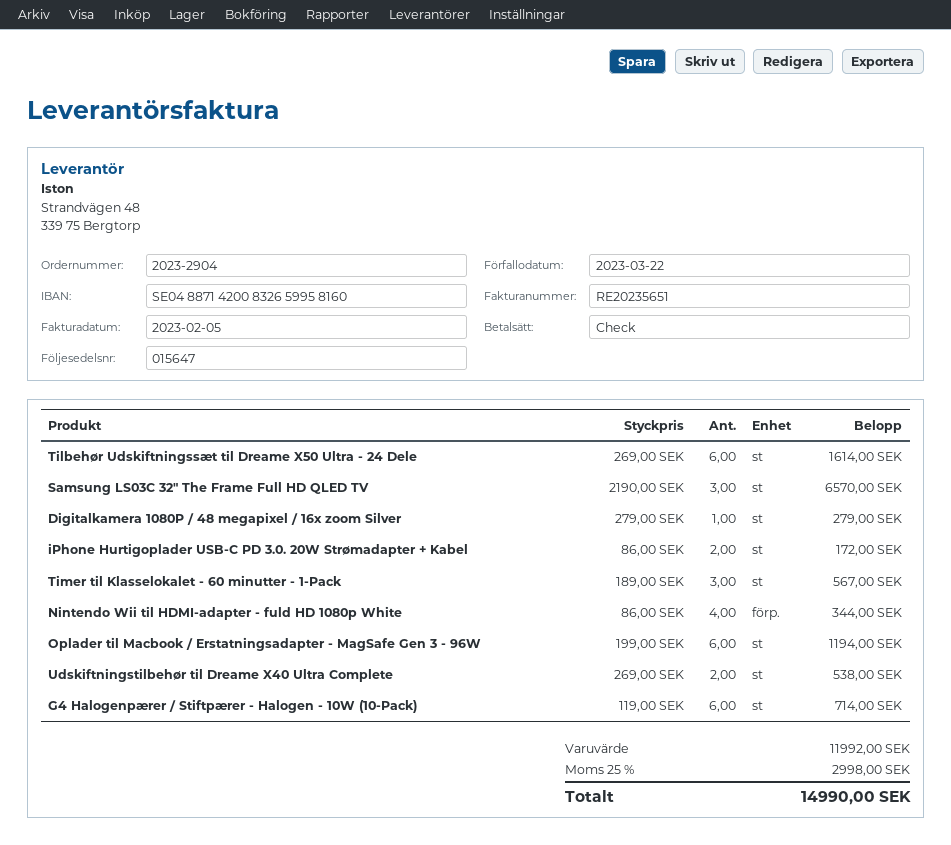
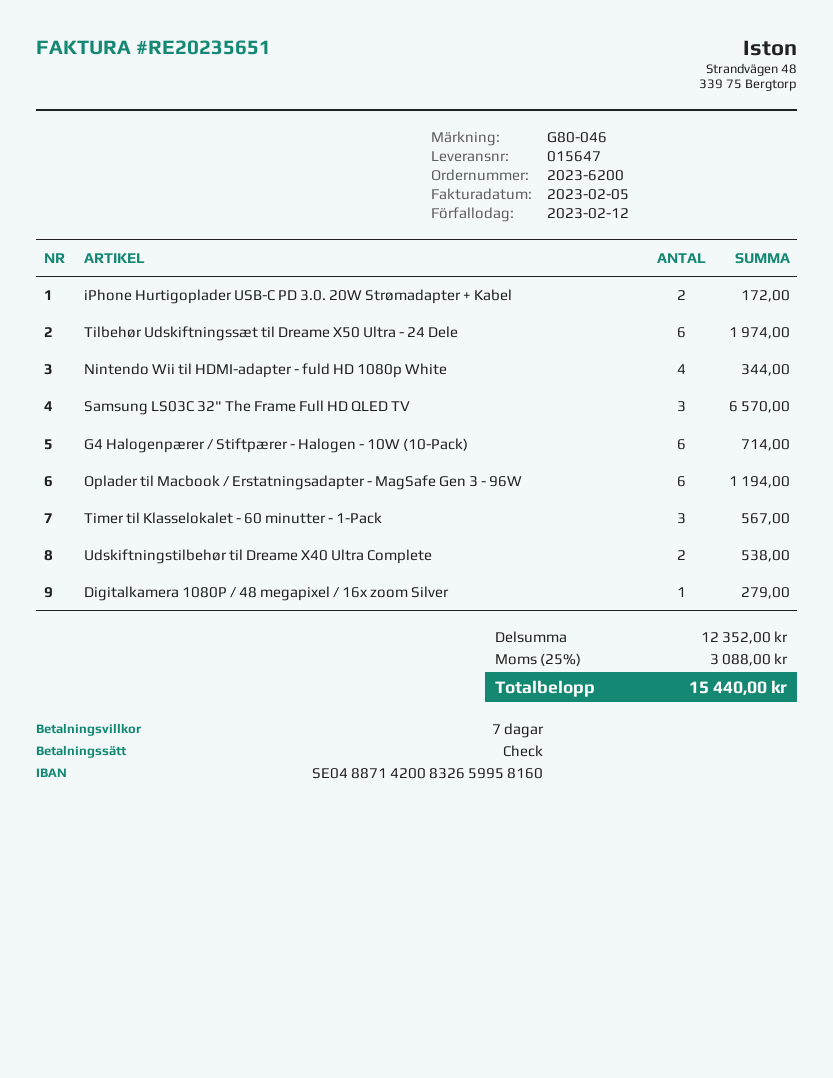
order number: 2023-2904 -> 2023-6200
due date: 2023-03-22 -> 2023-02-12
Tilbehør Udskiftningssæt til Dreame X50 Ultra - 24 Dele: 6 for 1614.00 -> 6 for 1974.00
subtotal: 11992.00 -> 12352.00
tax: 25% = 2998.00 -> 25% = 3088.00
total: 14990.00 -> 15440.00

